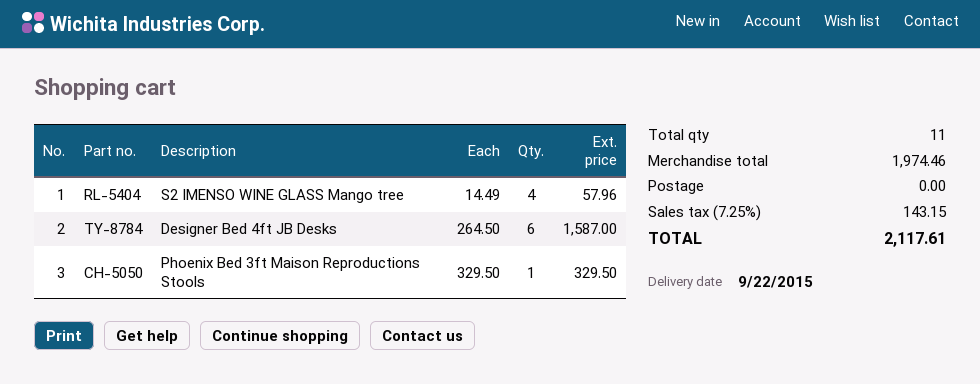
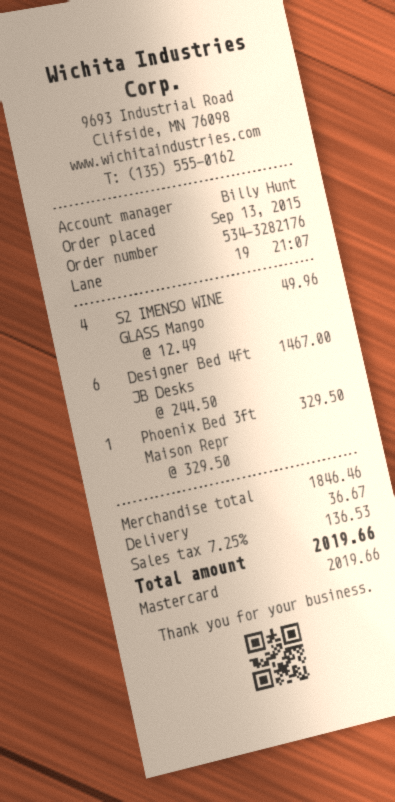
S2 IMENSO WINE GLASS Mango tree: 4 x 14.49 = 57.96 -> 4 x 12.49 = 49.96
Designer Bed 4ft JB Desks: 6 x 264.50 = 1587.00 -> 6 x 244.50 = 1467.00
subtotal: 1974.46 -> 1846.46
shipping: 0.00 -> 36.67
tax: 7.25% = 143.15 -> 7.25% = 136.53
total: 2117.61 -> 2019.66

